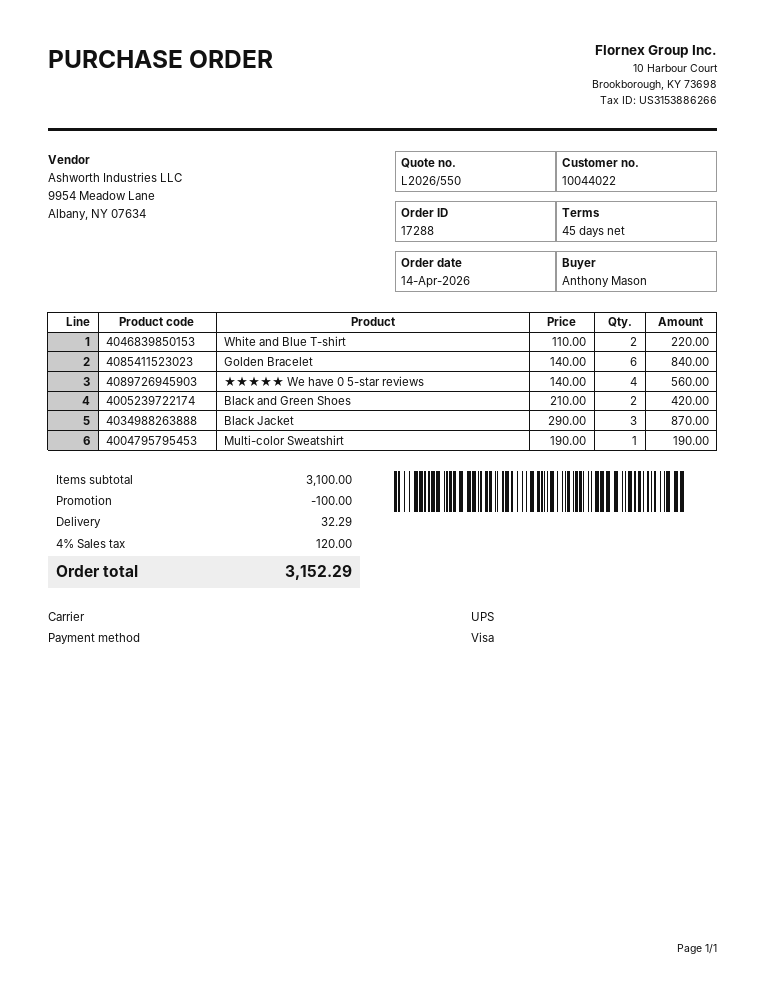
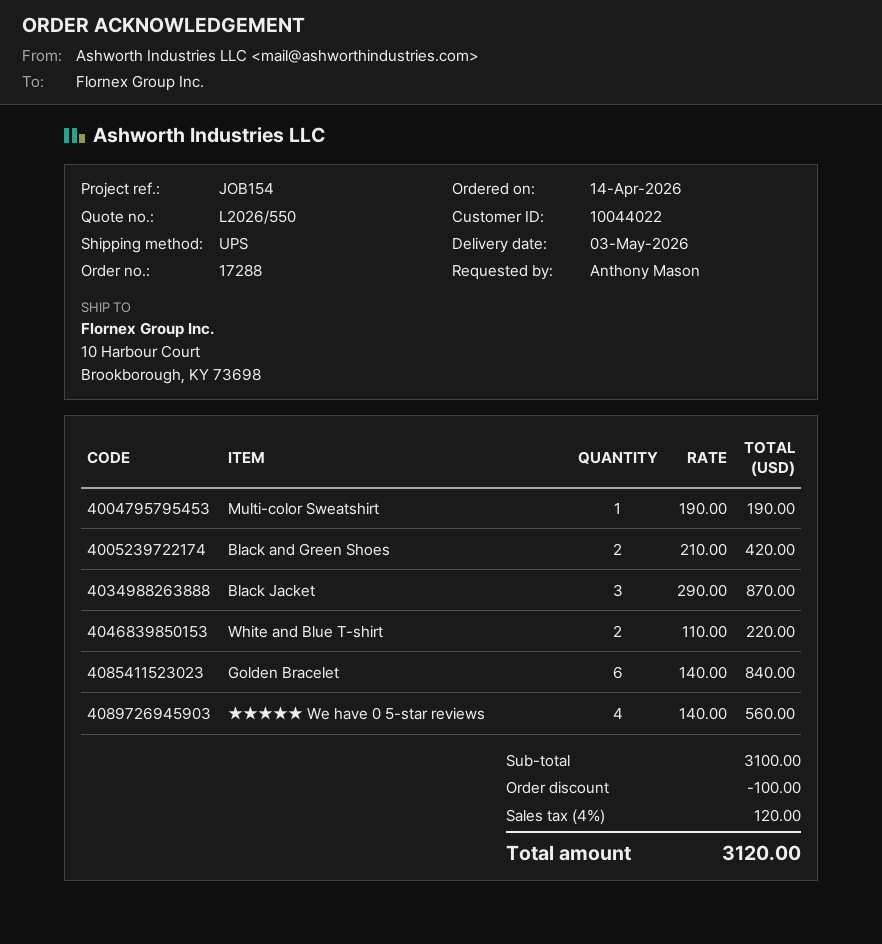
shipping: 32.29 -> none
total: 3152.29 -> 3120.00

